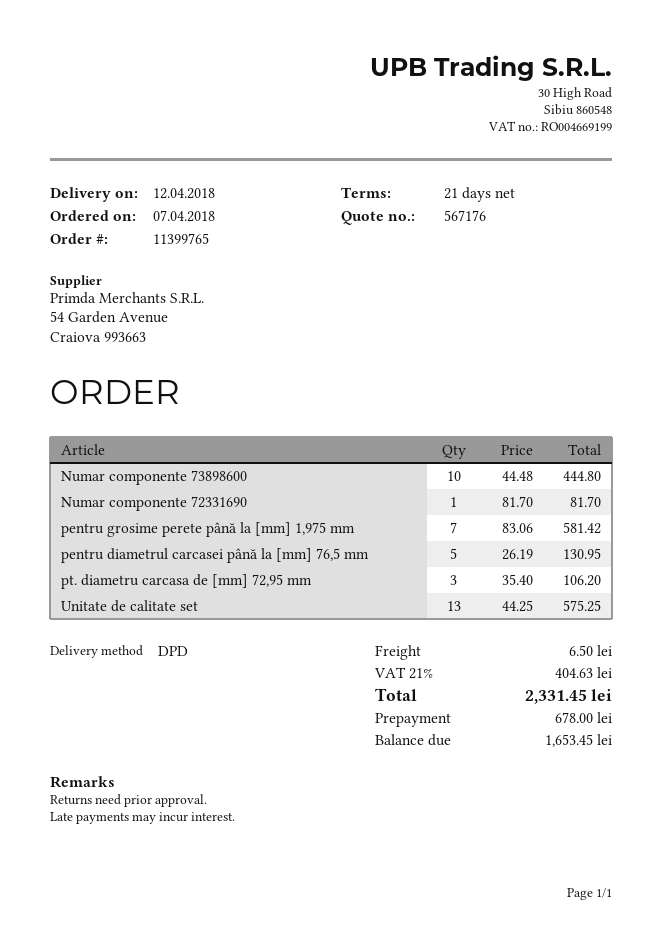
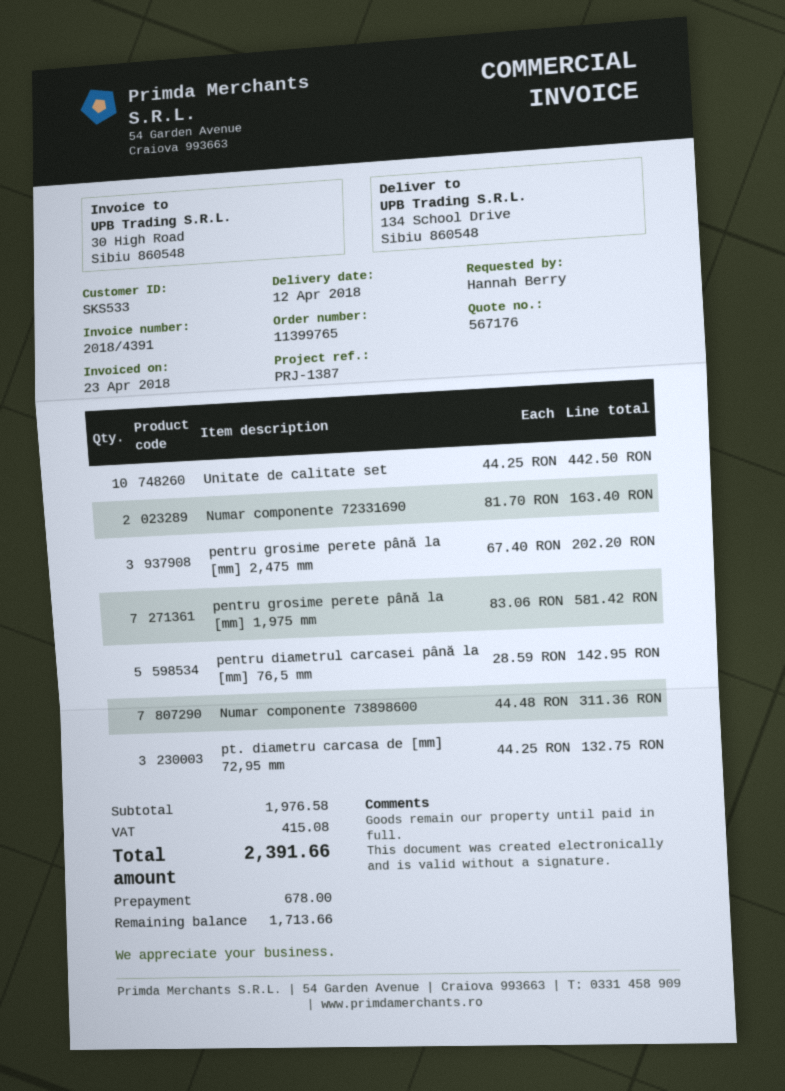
Numar componente 73898600: 10 x 44.48 = 444.80 -> 7 x 44.48 = 311.36
Numar componente 72331690: 1 x 81.70 = 81.70 -> 2 x 81.70 = 163.40
pentru diametrul carcasei până la [mm] 76,5 mm: 5 x 26.19 = 130.95 -> 5 x 28.59 = 142.95
pt. diametru carcasa de [mm] 72,95 mm: 3 x 35.40 = 106.20 -> 3 x 44.25 = 132.75
Unitate de calitate set: 13 x 44.25 = 575.25 -> 10 x 44.25 = 442.50
pentru grosime perete până la [mm] 2,475 mm: none -> 3 x 67.40 = 202.20
shipping: 6.50 -> none
tax: 404.63 -> 415.08
total: 2331.45 -> 2391.66
balance: 1653.45 -> 1713.66

